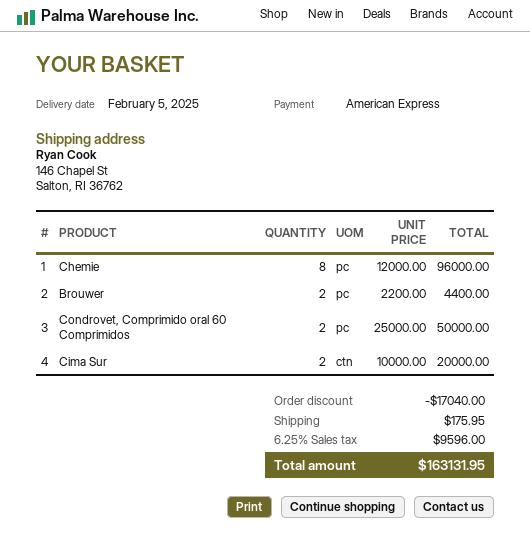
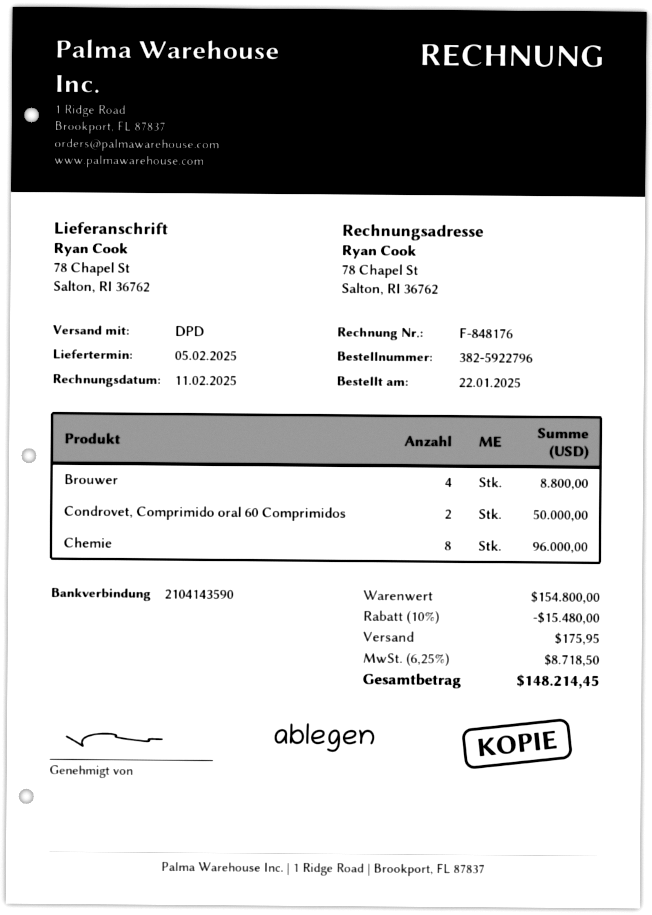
ship to: 146 Chapel St, Salton, RI 36762 -> 78 Chapel St, Salton, RI 36762
Brouwer: 2 for 4400.00 -> 4 for 8800.00
Cima Sur: 2 for 20000.00 -> none
discount: 17040.00 -> 15480.00
tax: 6.25% = 9596.00 -> 6.25% = 8718.50
total: 163131.95 -> 148214.45

